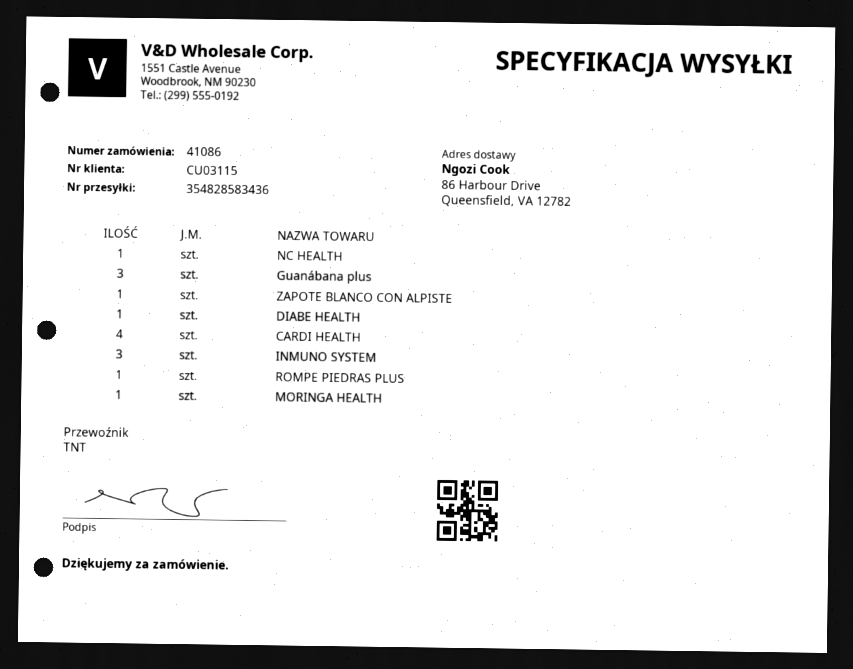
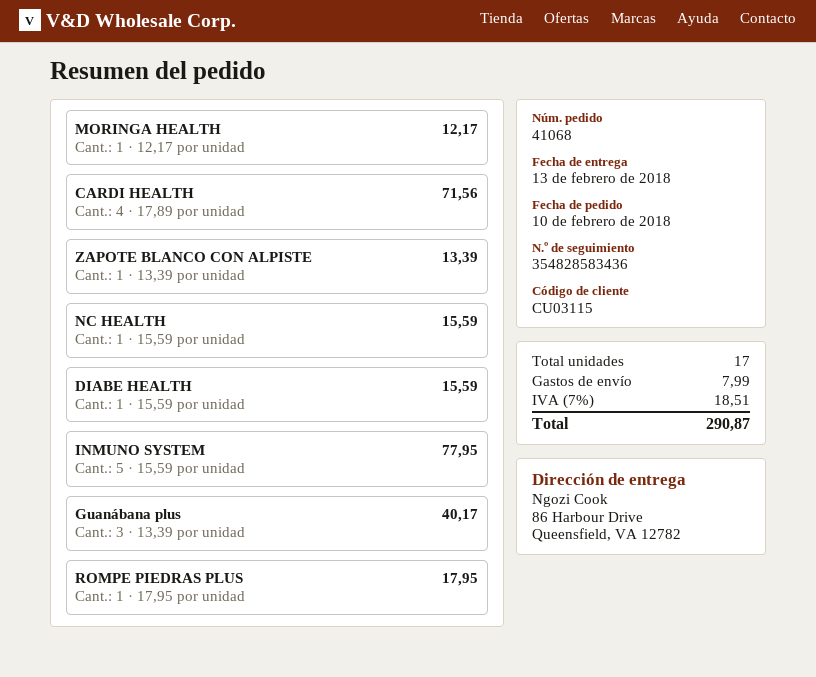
order number: 41086 -> 41068
INMUNO SYSTEM: 3 -> 5

